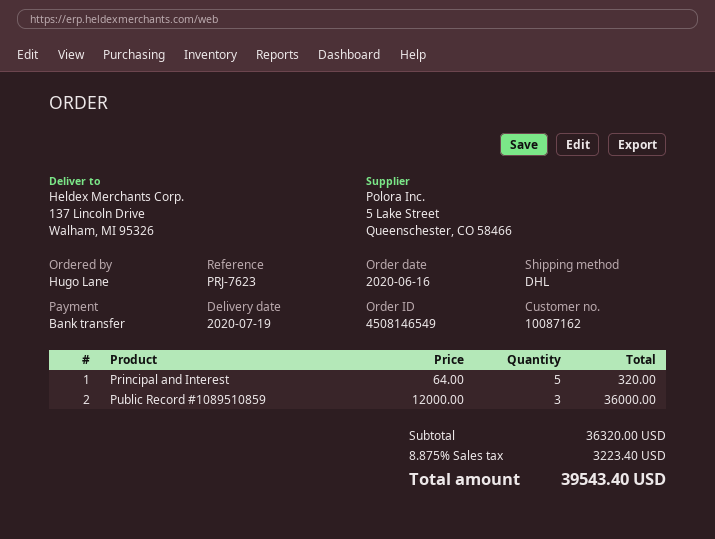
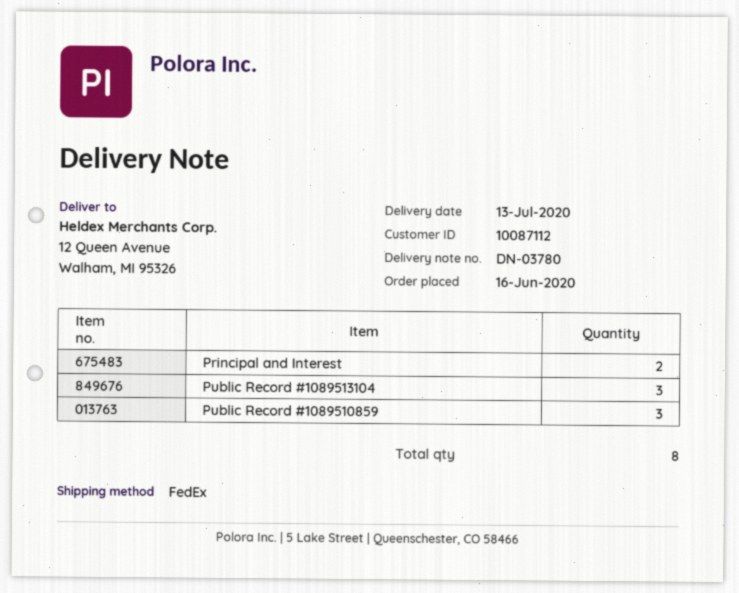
delivery date: 2020-07-19 -> 2020-07-13
customer number: 10087162 -> 10087112
shipping method: DHL -> FedEx
ship to: 137 Lincoln Drive, Walham, MI 95326 -> 12 Queen Avenue, Walham, MI 95326
Principal and Interest: 5 -> 2
Public Record #1089513104: none -> 3

